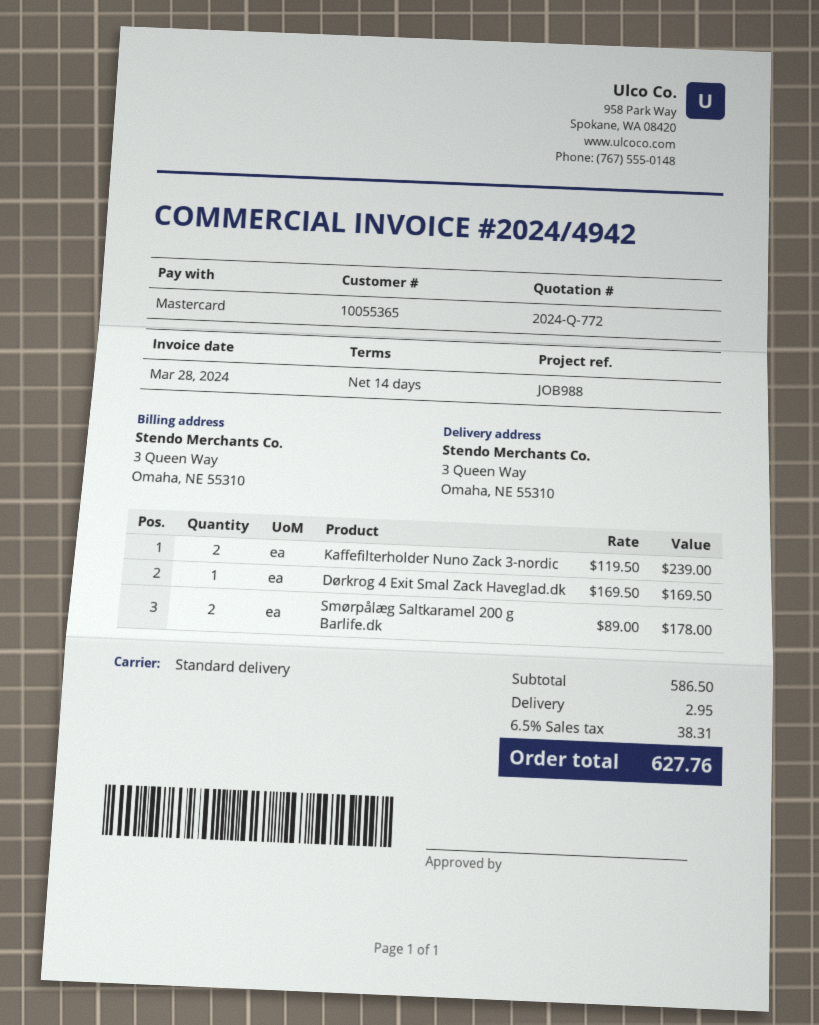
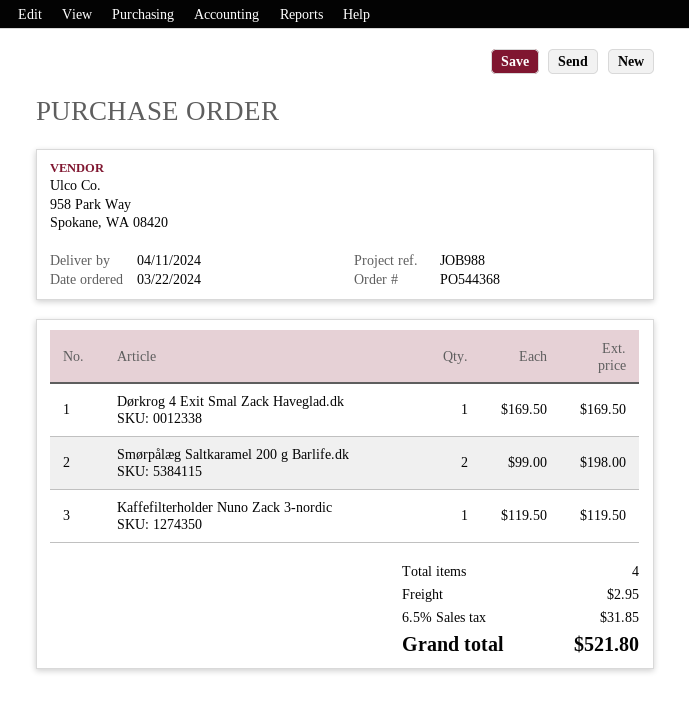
Kaffefilterholder Nuno Zack 3-nordic: 2 x 119.50 = 239.00 -> 1 x 119.50 = 119.50
Smørpålæg Saltkaramel 200 g Barlife.dk: 2 x 89.00 = 178.00 -> 2 x 99.00 = 198.00
tax: 6.5% = 38.31 -> 6.5% = 31.85
total: 627.76 -> 521.80

